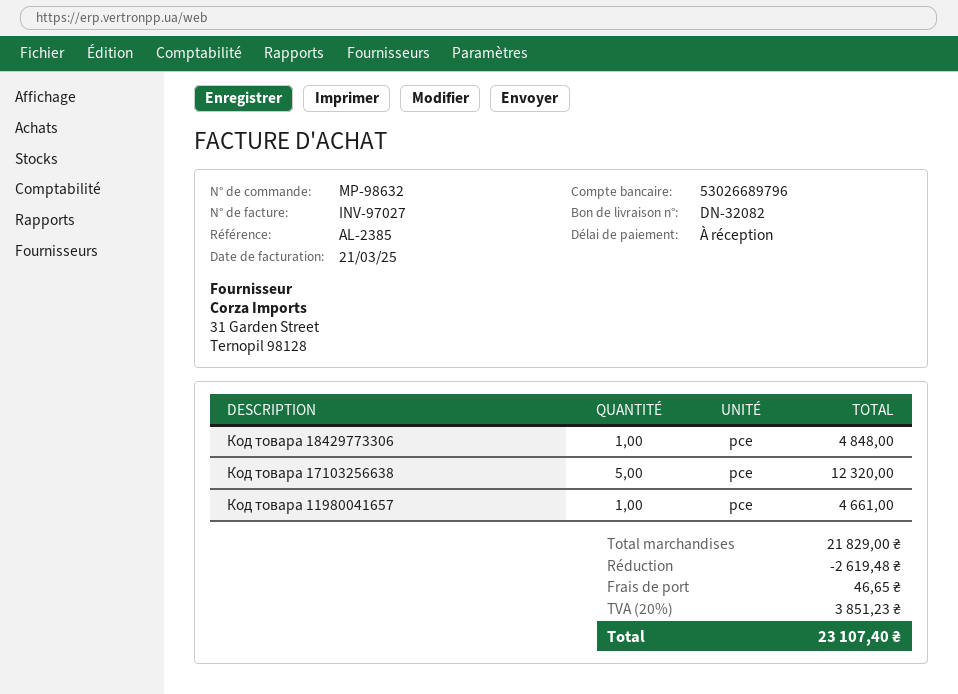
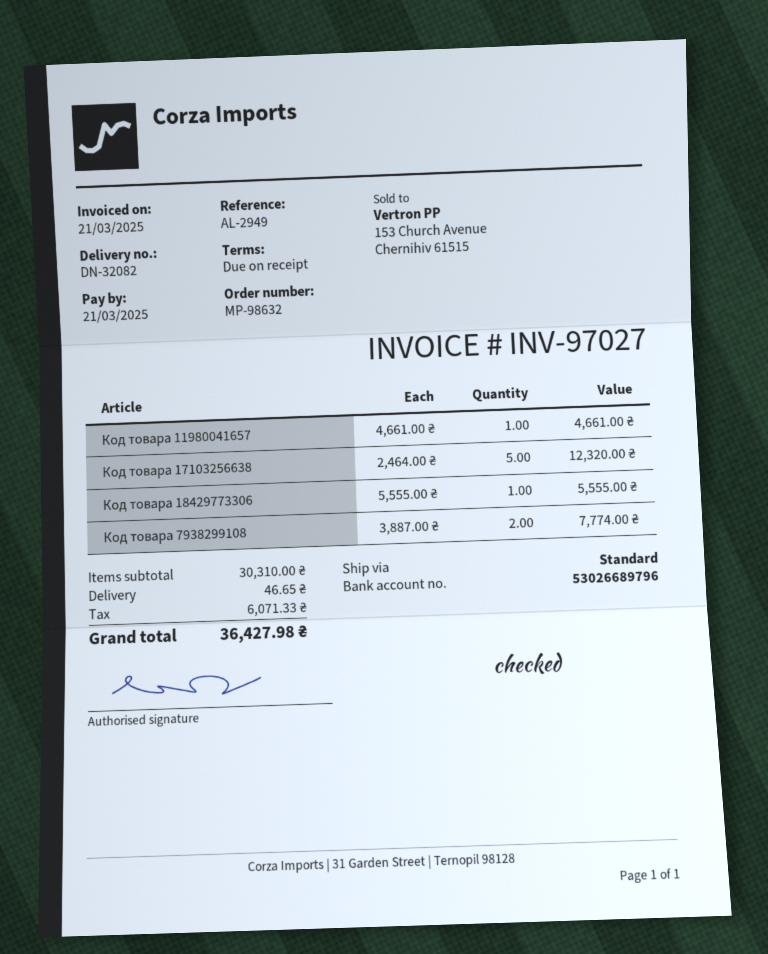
reference: AL-2385 -> AL-2949
Код товара 18429773306: 1 for 4848.00 -> 1 for 5555.00
Код товара 7938299108: none -> 2 for 7774.00
subtotal: 21829.00 -> 30310.00
discount: 2619.48 -> none
tax: 3851.23 -> 6071.33
total: 23107.40 -> 36427.98

